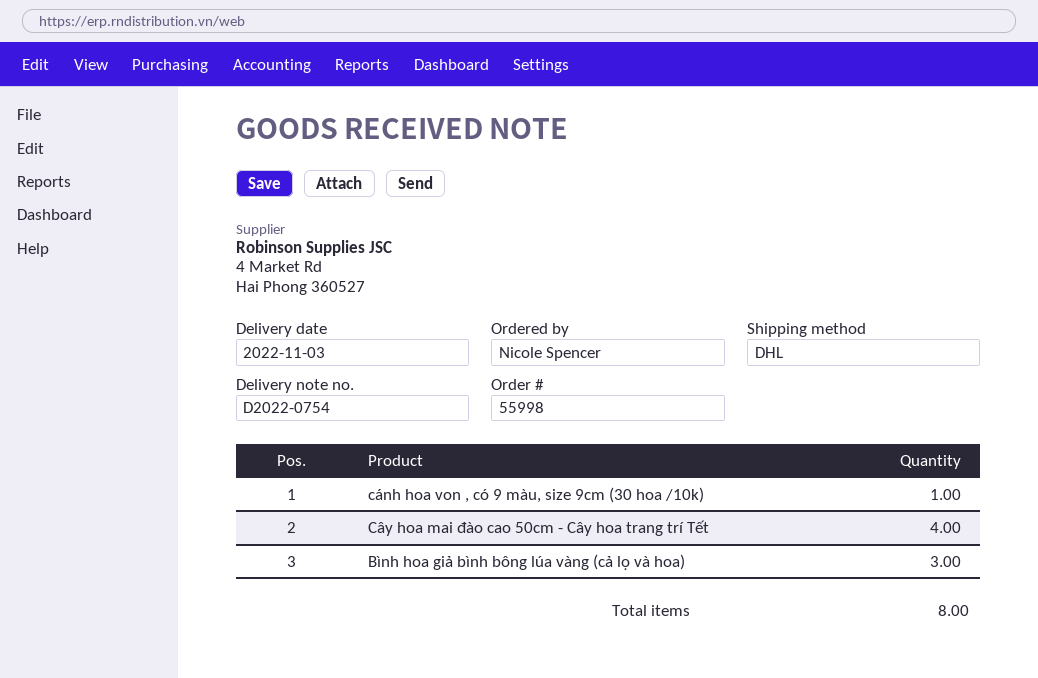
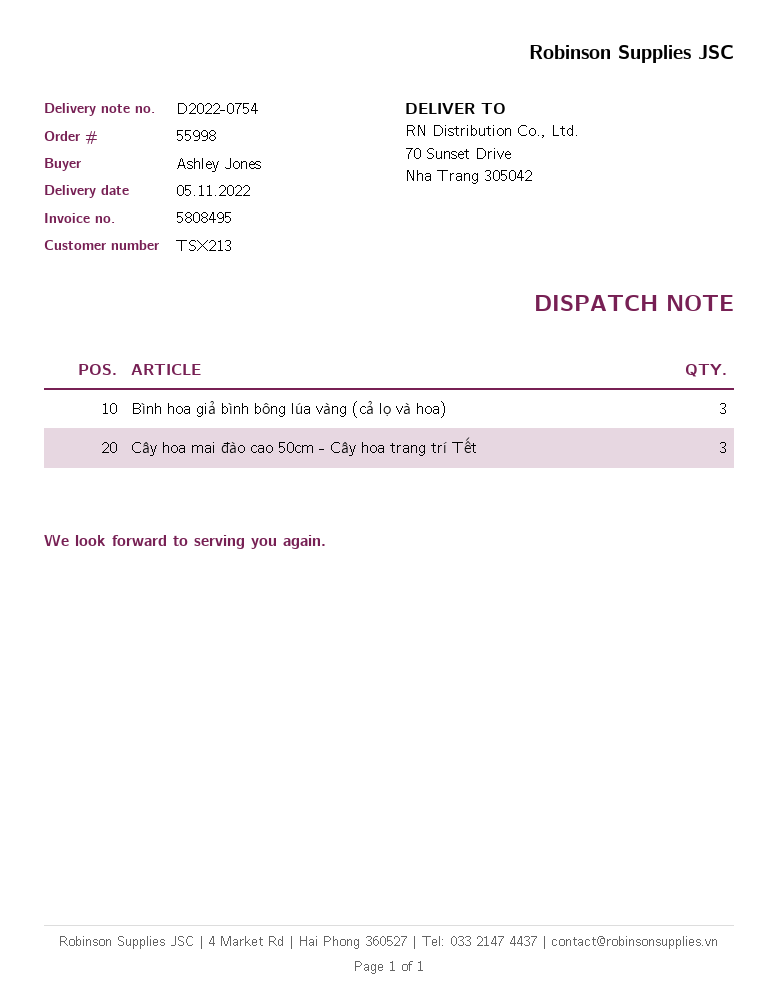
delivery date: 2022-11-03 -> 2022-11-05
ordered by: Nicole Spencer -> Ashley Jones
cánh hoa von , có 9 màu, size 9cm (30 hoa /10k): 1 -> none
Cây hoa mai đào cao 50cm - Cây hoa trang trí Tết: 4 -> 3

